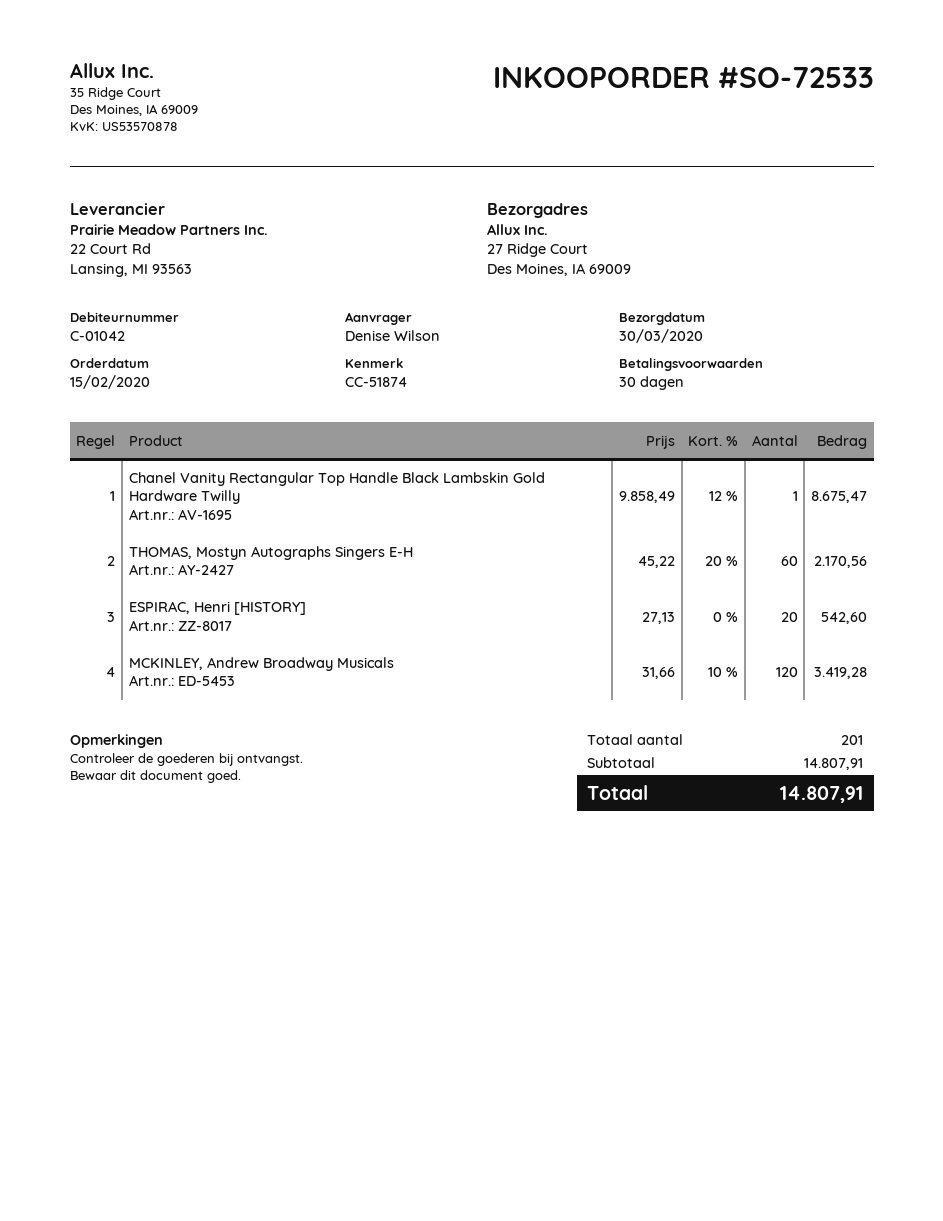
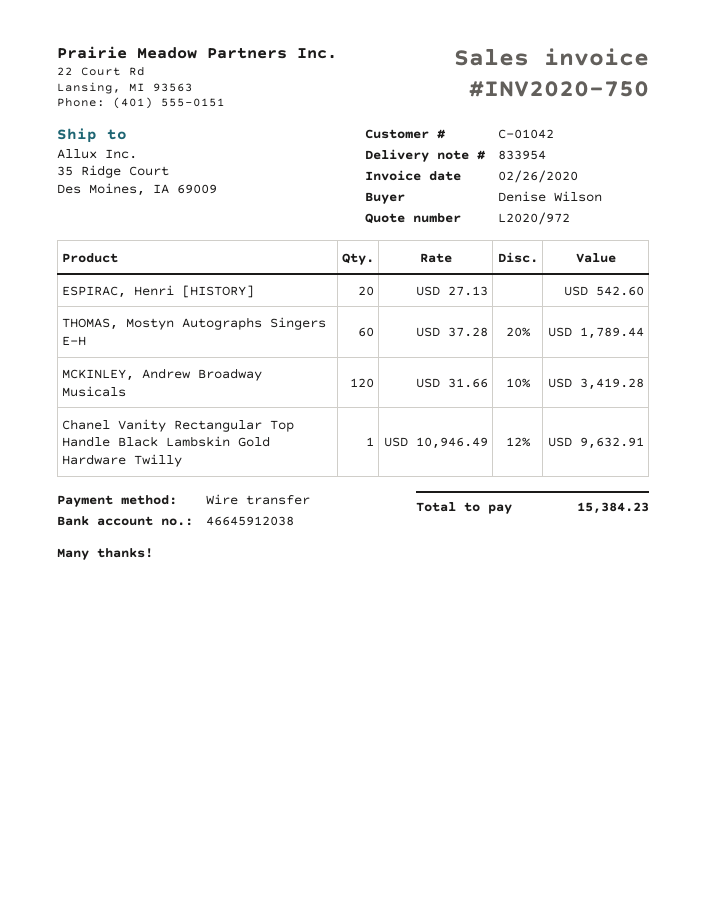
ship to: 27 Ridge Court, Des Moines, IA 69009 -> 35 Ridge Court, Des Moines, IA 69009
Chanel Vanity Rectangular Top Handle Black Lambskin Gold Hardware Twilly: 1 x 9858.49 - 12% = 8675.47 -> 1 x 10946.49 - 12% = 9632.91
THOMAS, Mostyn Autographs Singers E-H: 60 x 45.22 - 20% = 2170.56 -> 60 x 37.28 - 20% = 1789.44
total: 14807.91 -> 15384.23

